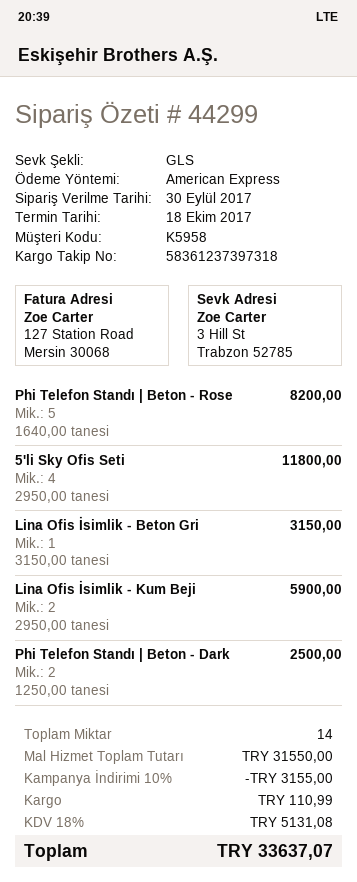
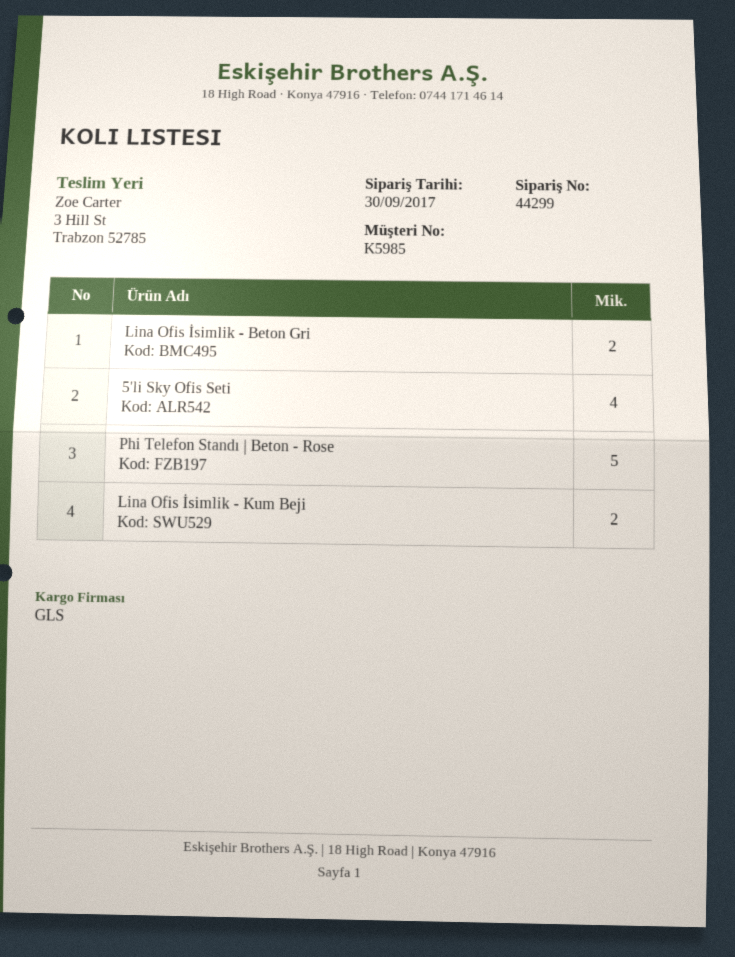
customer number: K5958 -> K5985
Lina Ofis İsimlik - Beton Gri: 1 -> 2
Phi Telefon Standı | Beton - Dark: 2 -> none

